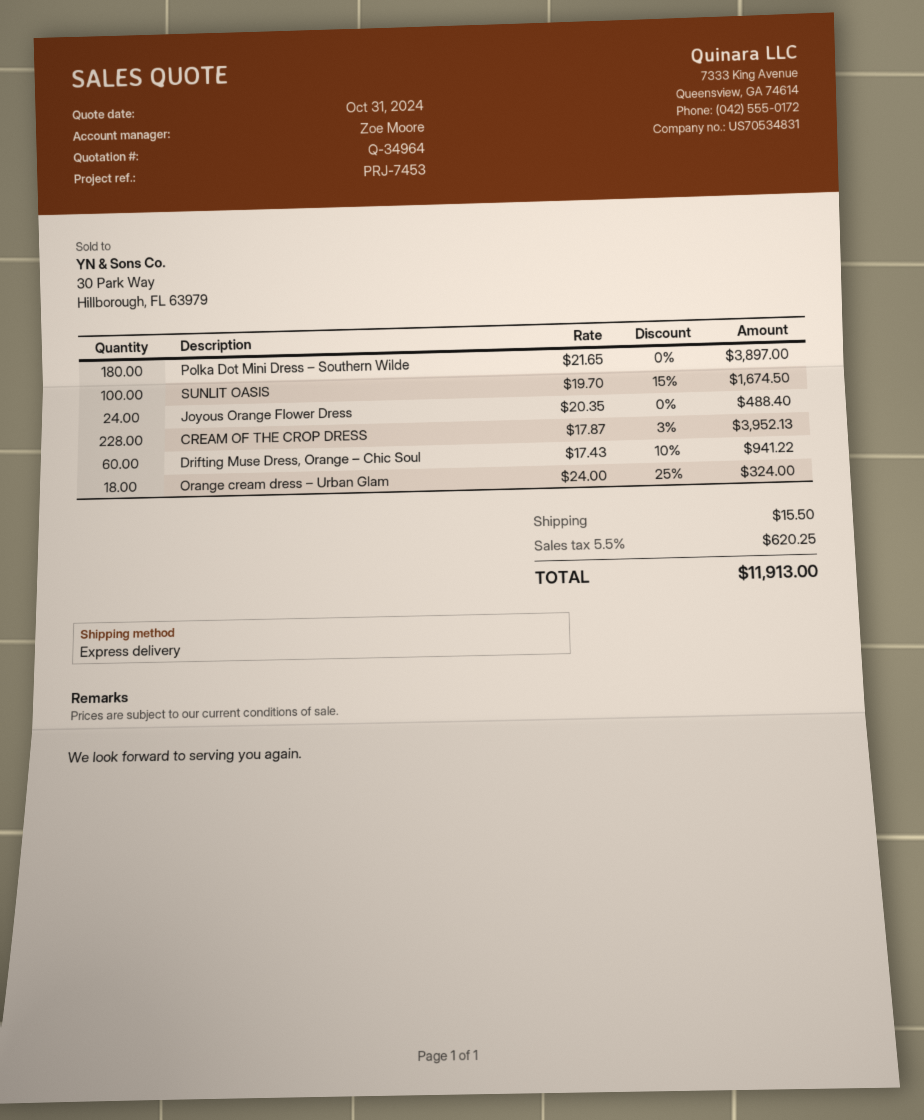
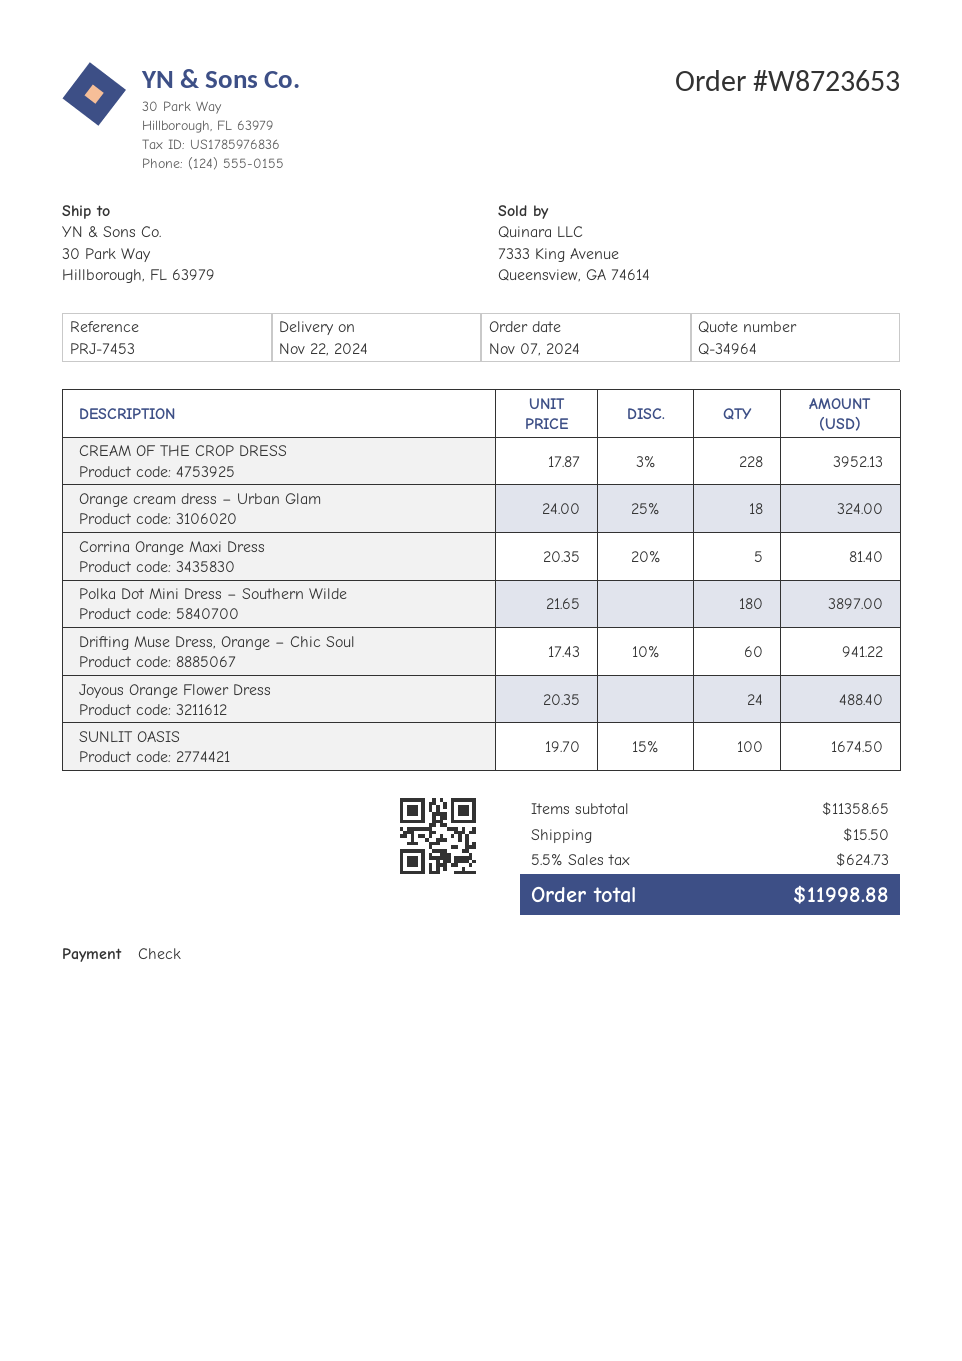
Corrina Orange Maxi Dress: none -> 5 x 20.35 - 20% = 81.40
tax: 5.5% = 620.25 -> 5.5% = 624.73
total: 11913.00 -> 11998.88

